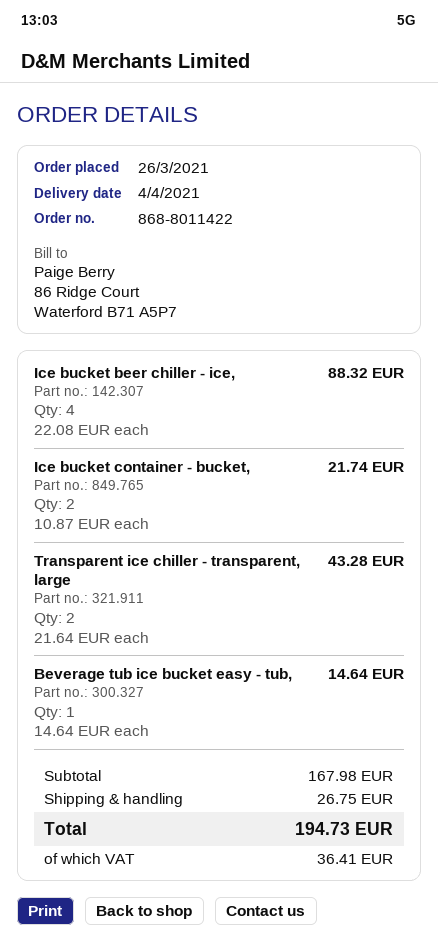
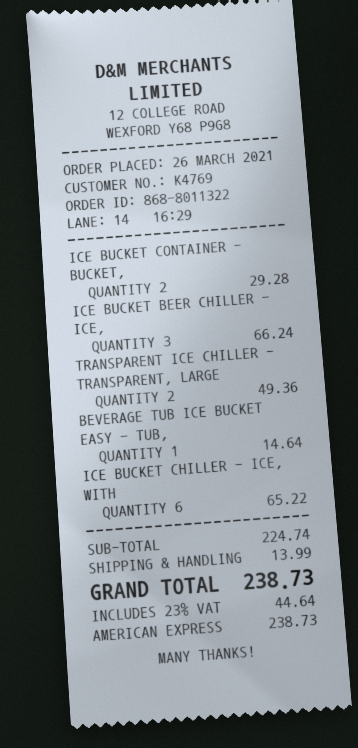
order number: 868-8011422 -> 868-8011322
Ice bucket beer chiller - ice,: 4 for 88.32 -> 3 for 66.24
Ice bucket container - bucket,: 2 for 21.74 -> 2 for 29.28
Transparent ice chiller - transparent, large: 2 for 43.28 -> 2 for 49.36
ICE BUCKET CHILLER - ICE, WITH: none -> 6 for 65.22
subtotal: 167.98 -> 224.74
shipping: 26.75 -> 13.99
tax: 36.41 -> 44.64
total: 194.73 -> 238.73

